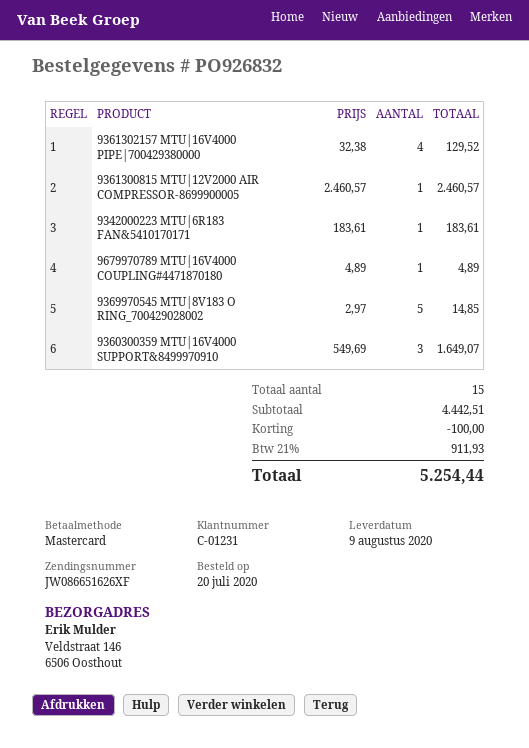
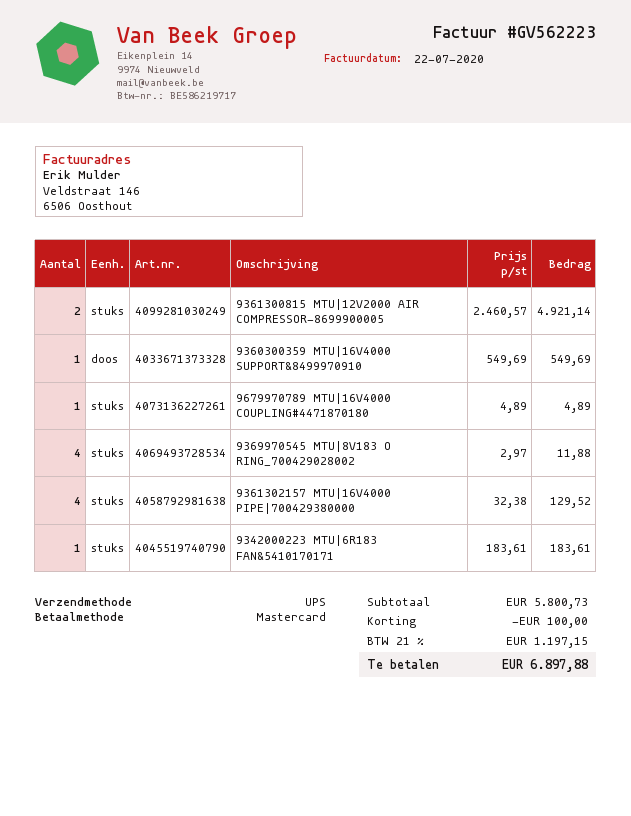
9361300815 MTU|12V2000 AIR COMPRESSOR-8699900005: 1 x 2460.57 = 2460.57 -> 2 x 2460.57 = 4921.14
9369970545 MTU|8V183 O RING_700429028002: 5 x 2.97 = 14.85 -> 4 x 2.97 = 11.88
9360300359 MTU|16V4000 SUPPORT&8499970910: 3 x 549.69 = 1649.07 -> 1 x 549.69 = 549.69
subtotal: 4442.51 -> 5800.73
tax: 21% = 911.93 -> 21% = 1197.15
total: 5254.44 -> 6897.88

